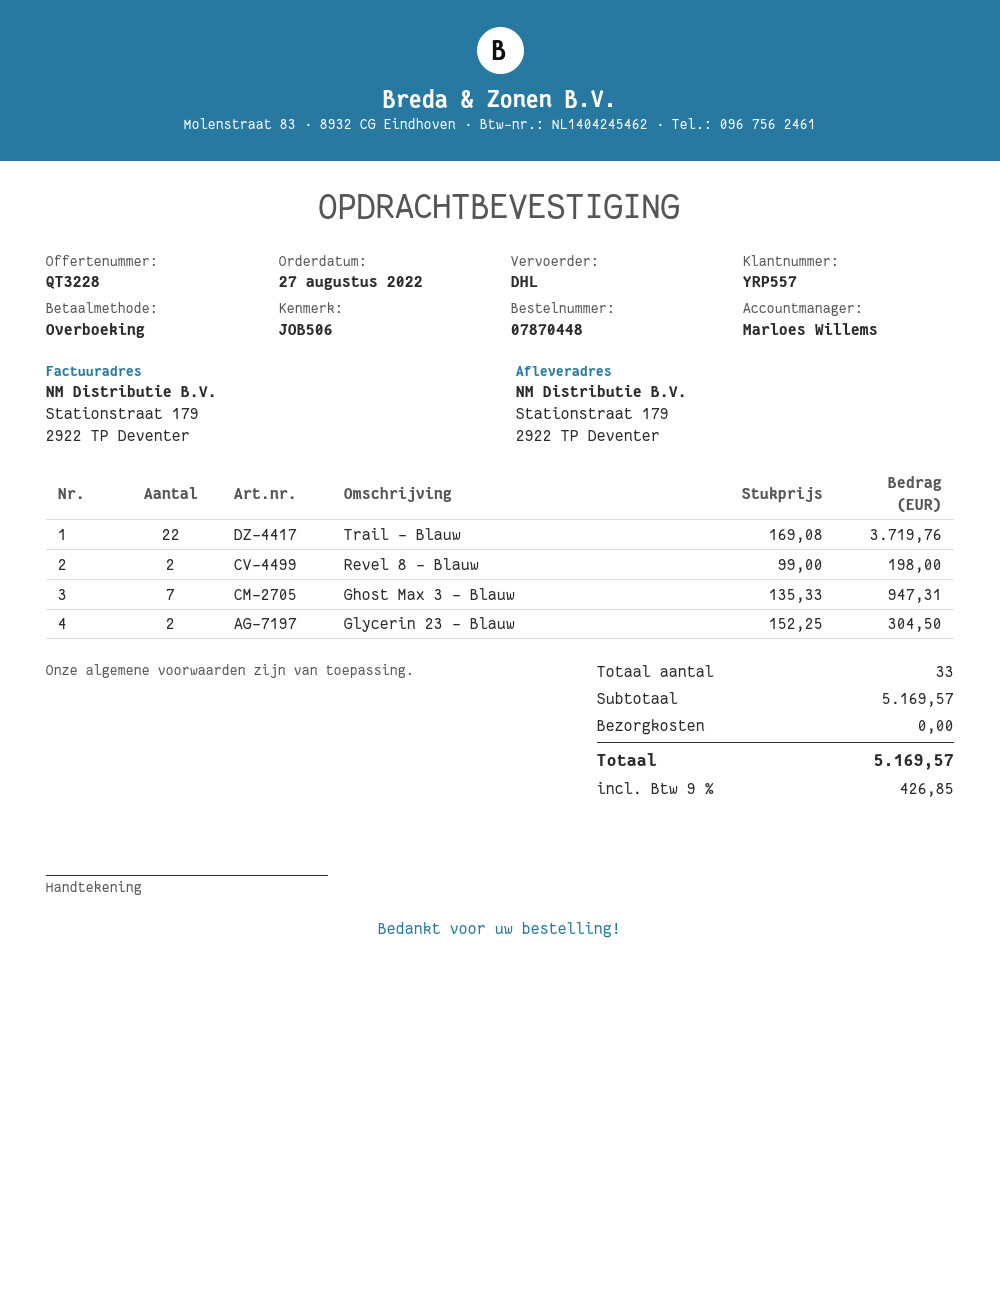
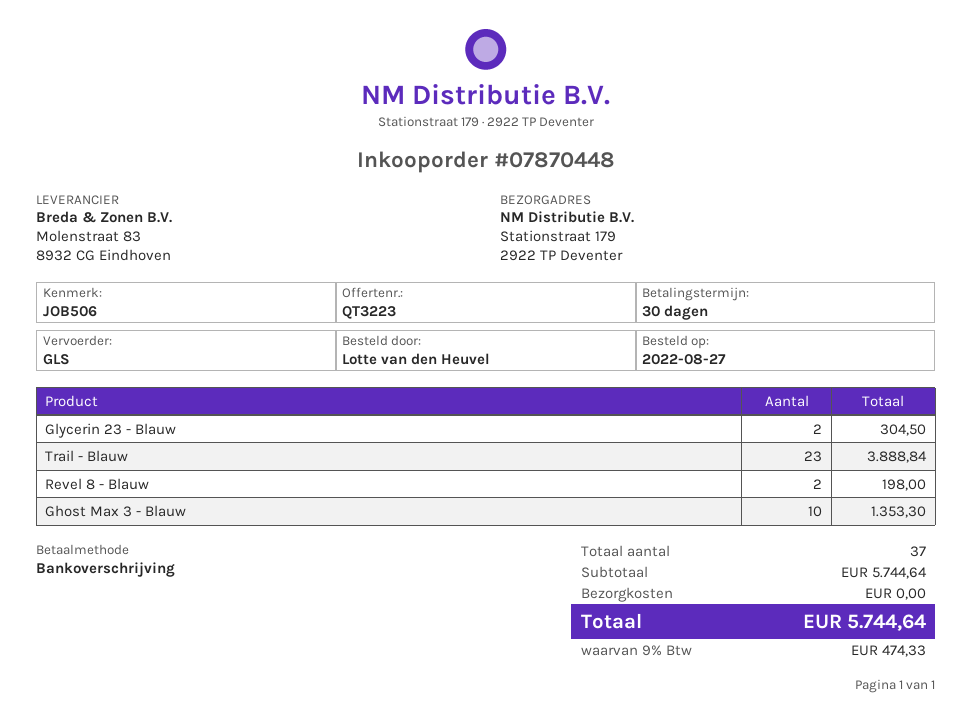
quote number: QT3228 -> QT3223
shipping method: DHL -> GLS
Trail - Blauw: 22 for 3719.76 -> 23 for 3888.84
Ghost Max 3 - Blauw: 7 for 947.31 -> 10 for 1353.30
total quantity: 33 -> 37
subtotal: 5169.57 -> 5744.64
tax: 9% = 426.85 -> 9% = 474.33
total: 5169.57 -> 5744.64

